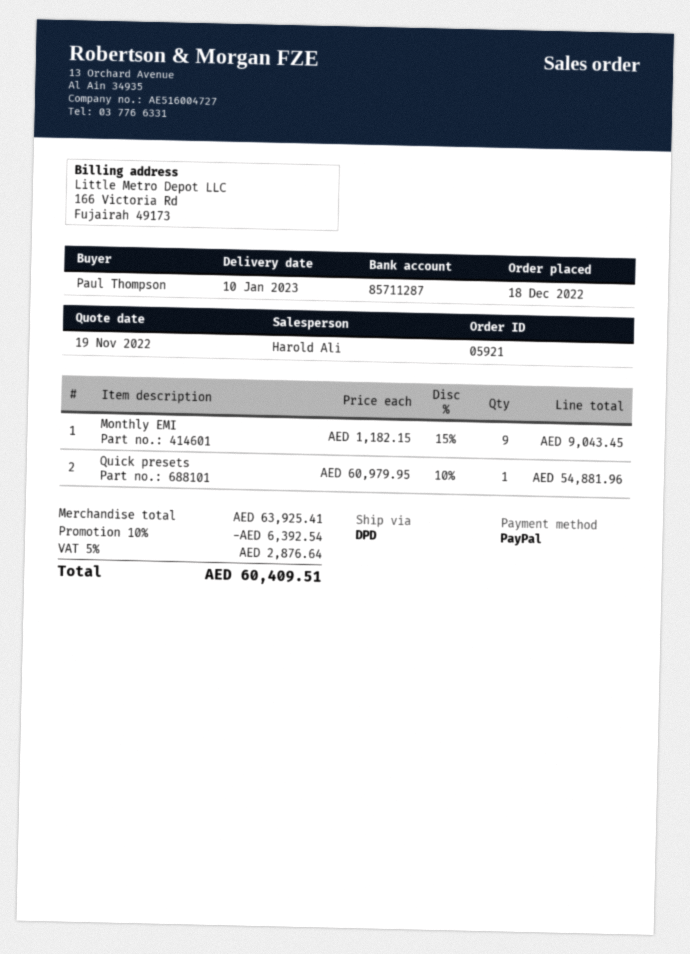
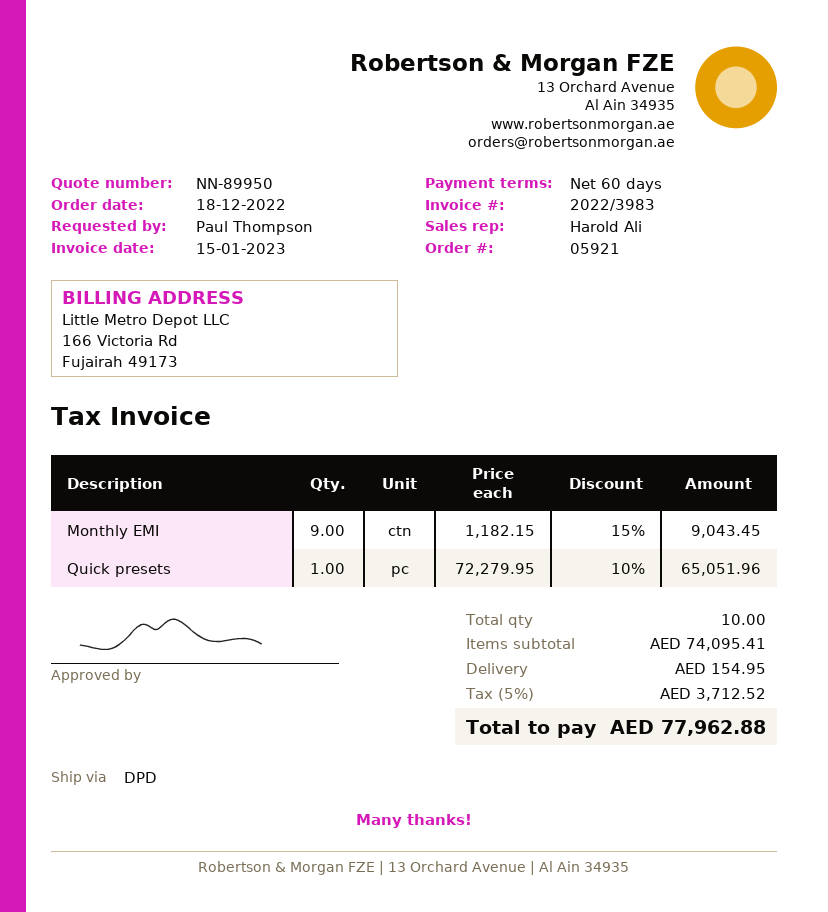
Quick presets: 1 x 60979.95 - 10% = 54881.96 -> 1 x 72279.95 - 10% = 65051.96
subtotal: 63925.41 -> 74095.41
discount: 10% = 6392.54 -> none
shipping: none -> 154.95
tax: 5% = 2876.64 -> 5% = 3712.52
total: 60409.51 -> 77962.88

